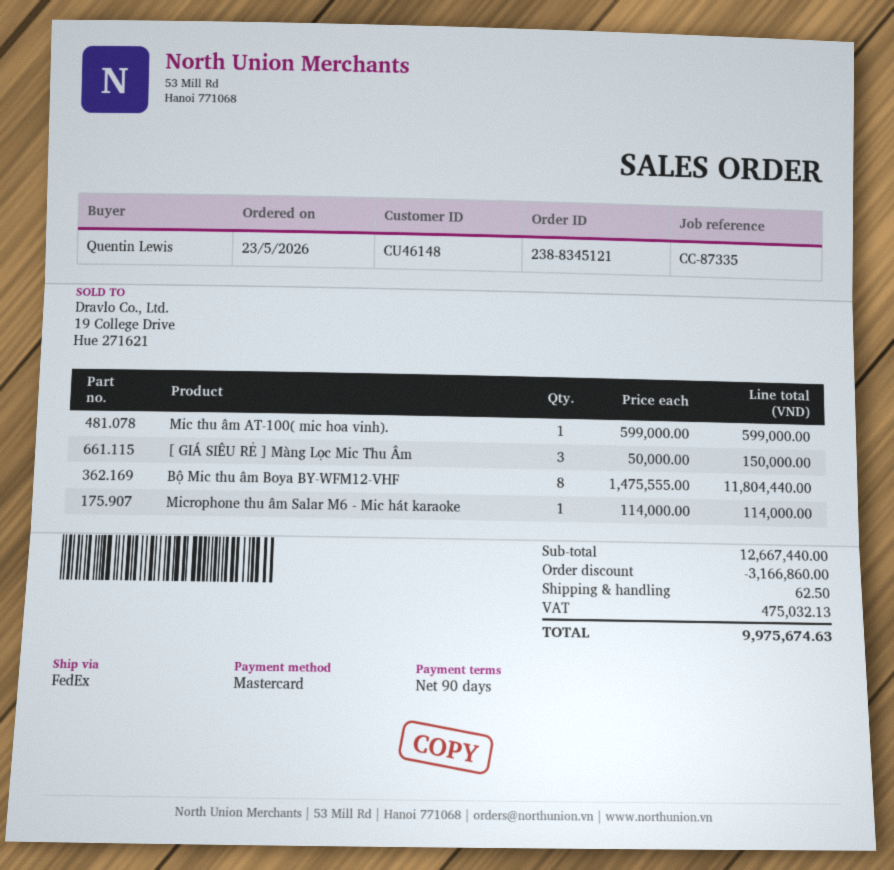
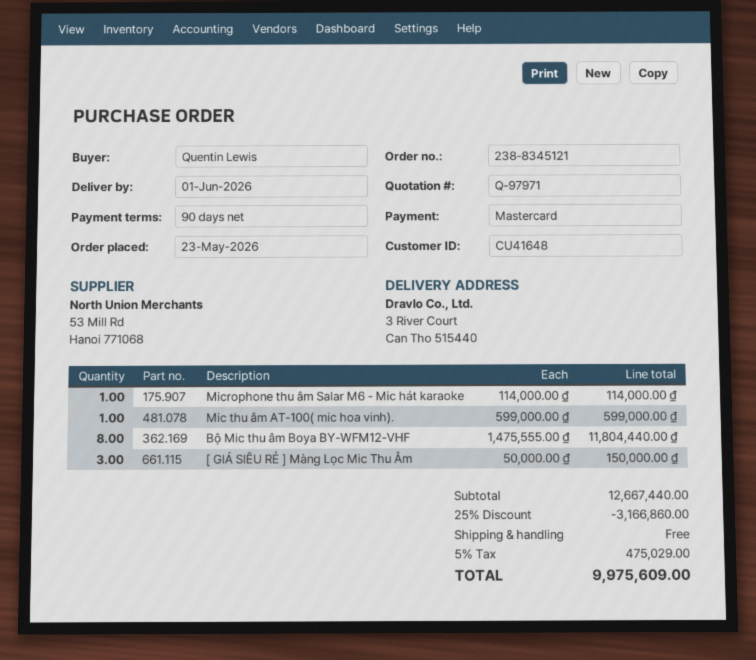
customer number: CU46148 -> CU41648
shipping: 62.50 -> 0.00
tax: 475032.13 -> 475029.00
total: 9975674.63 -> 9975609.00

